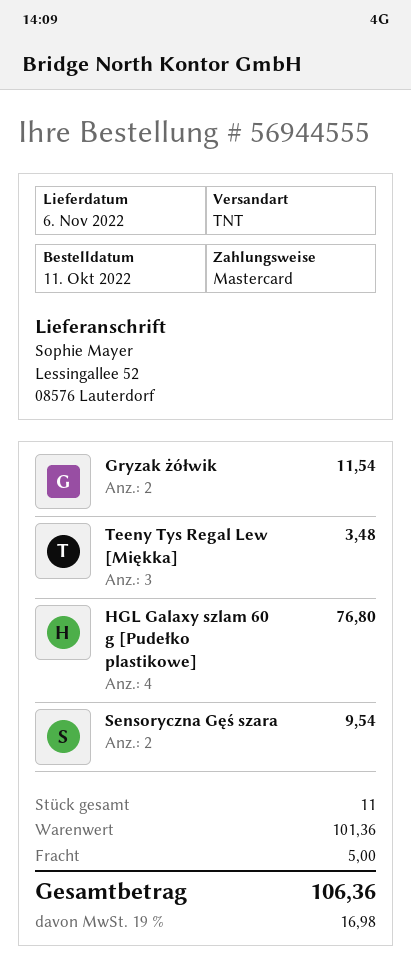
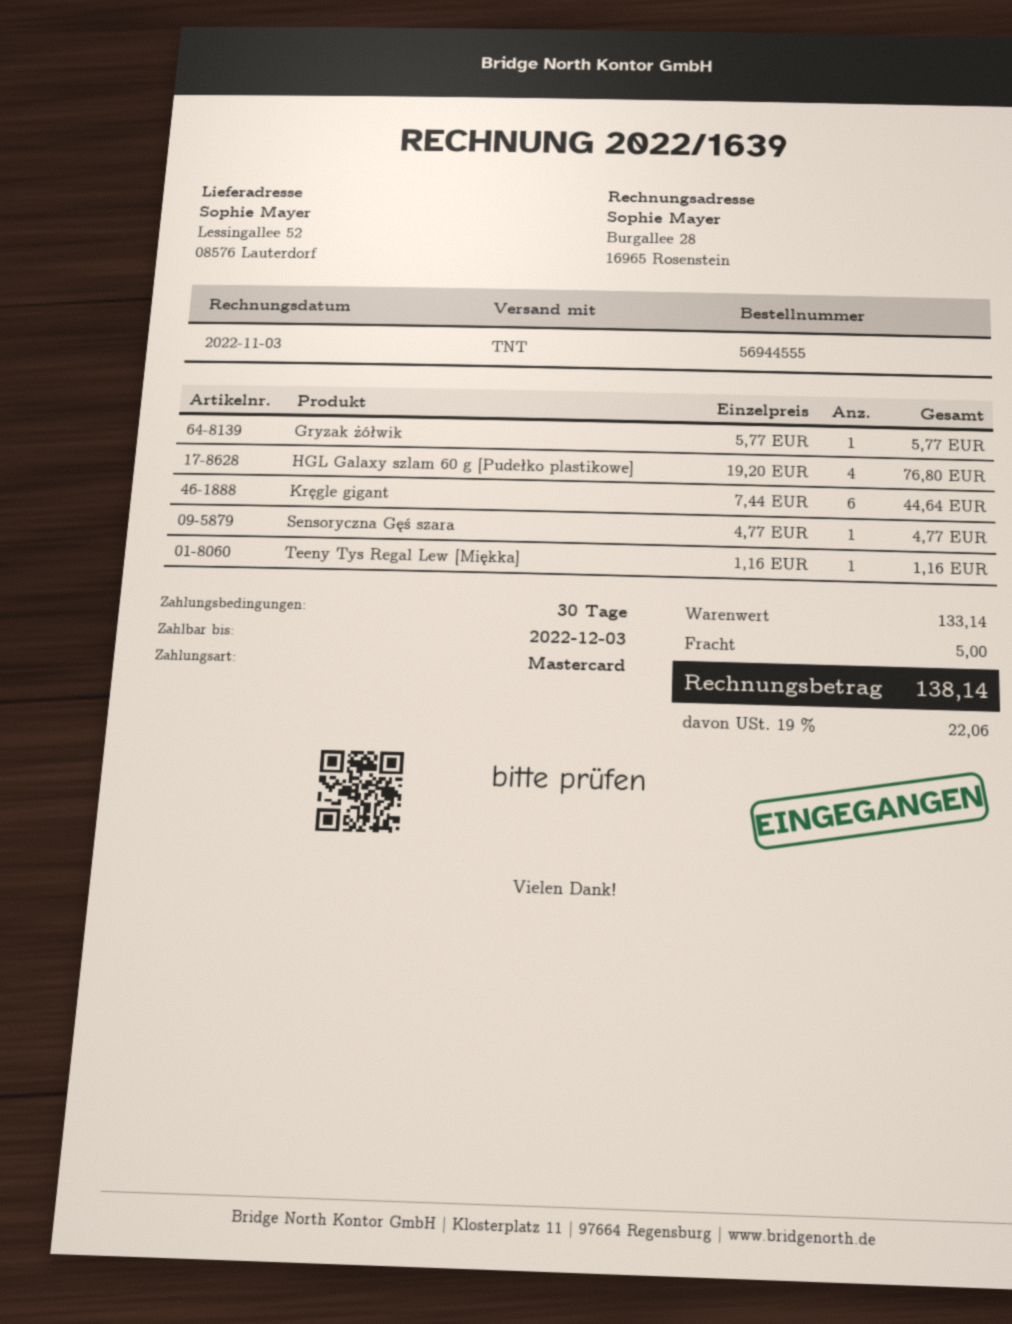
Gryzak żółwik: 2 for 11.54 -> 1 for 5.77
Teeny Tys Regal Lew [Miękka]: 3 for 3.48 -> 1 for 1.16
Sensoryczna Gęś szara: 2 for 9.54 -> 1 for 4.77
Kręgle gigant: none -> 6 for 44.64
subtotal: 101.36 -> 133.14
tax: 19% = 16.98 -> 19% = 22.06
total: 106.36 -> 138.14

